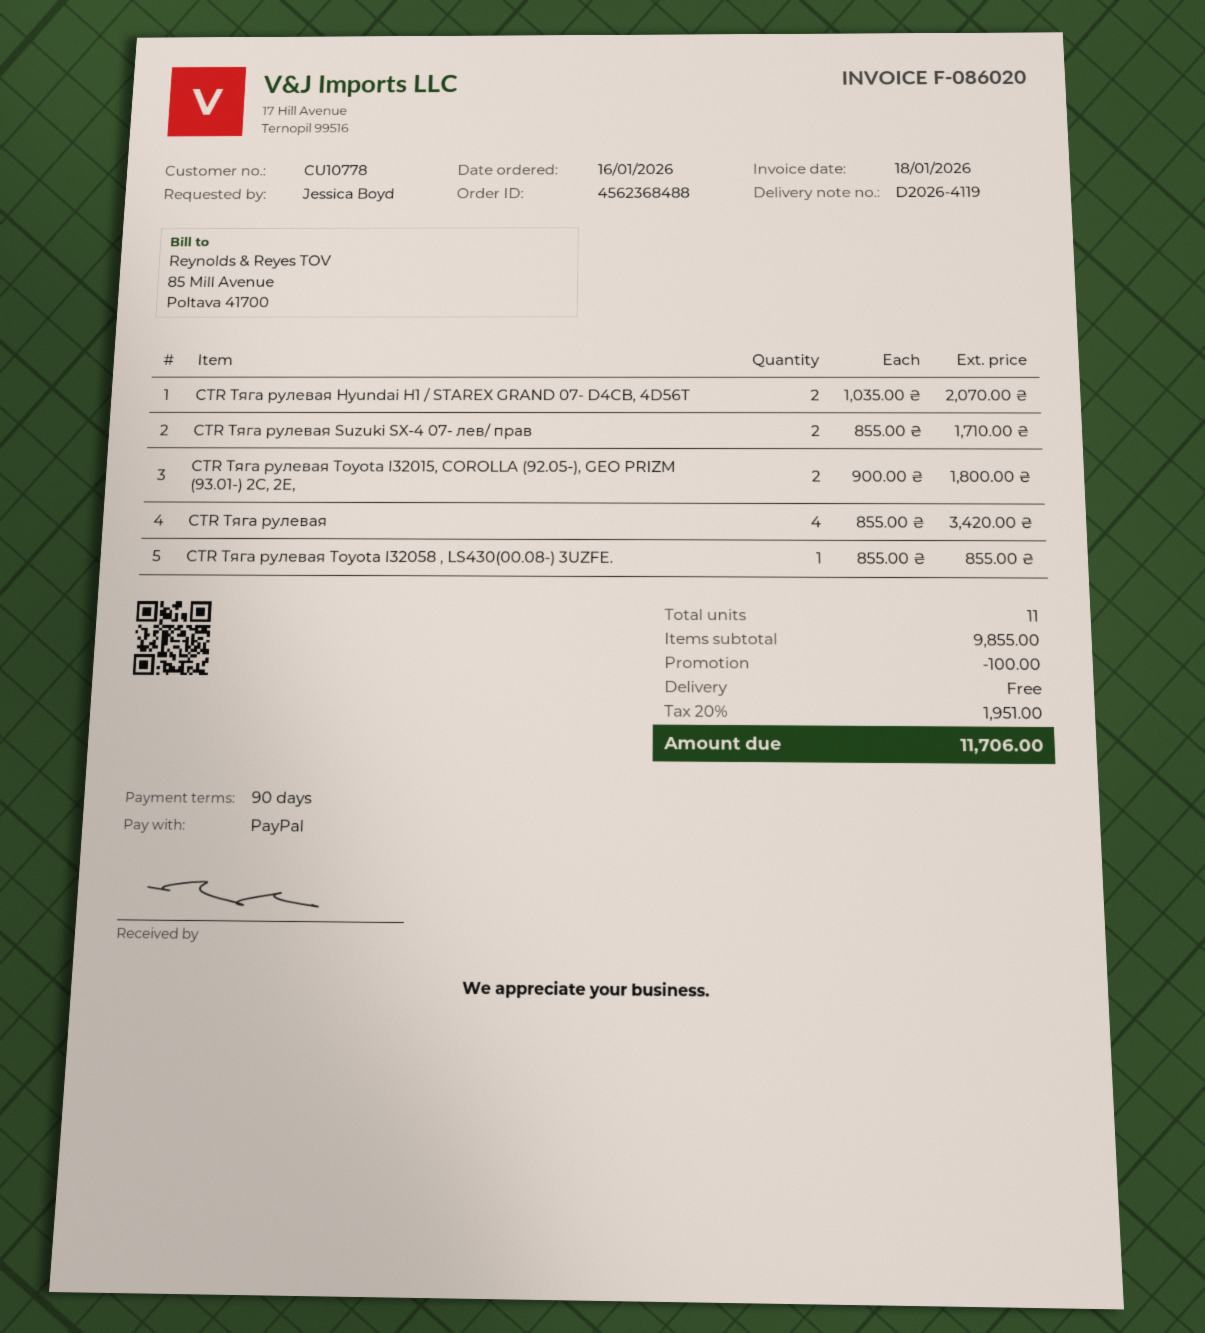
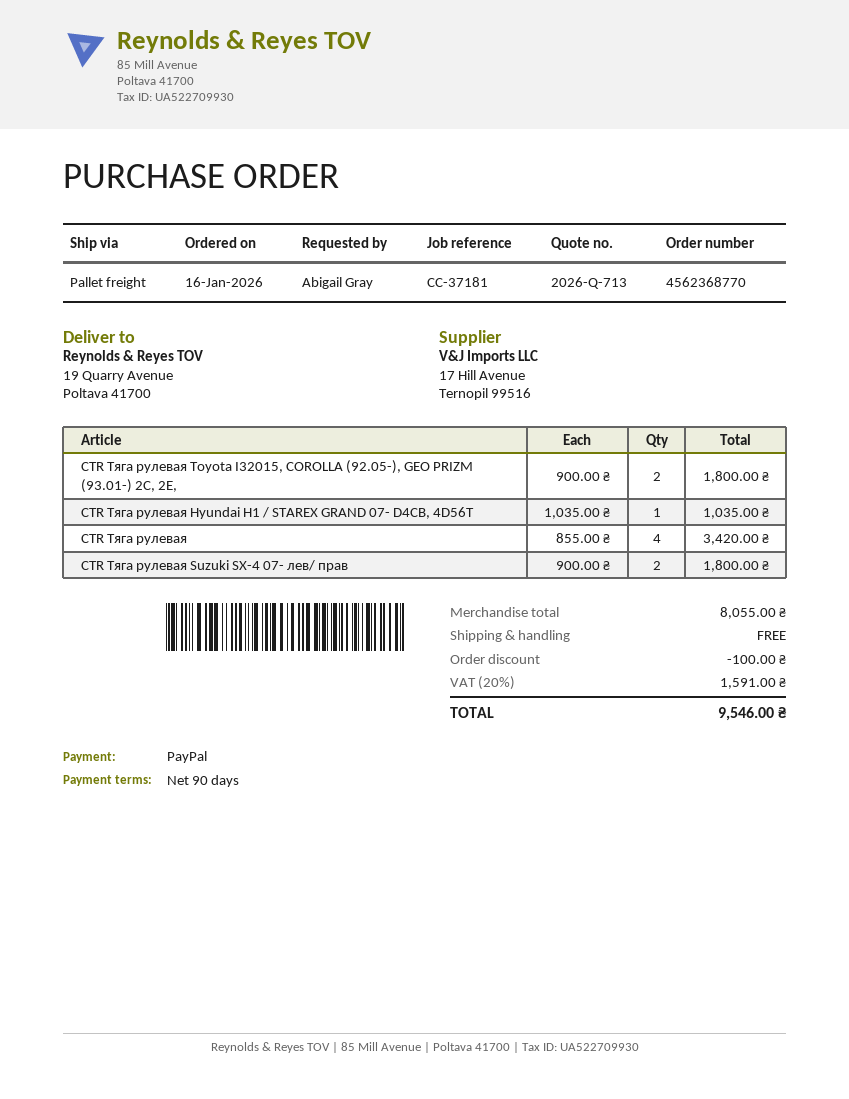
order number: 4562368488 -> 4562368770
ordered by: Jessica Boyd -> Abigail Gray
CTR Тяга рулевая Hyundai H1 / STAREX GRAND 07- D4CB, 4D56T: 2 x 1035.00 = 2070.00 -> 1 x 1035.00 = 1035.00
CTR Тяга рулевая Suzuki SX-4 07- лев/ прав: 2 x 855.00 = 1710.00 -> 2 x 900.00 = 1800.00
CTR Тяга рулевая Toyota I32058 , LS430(00.08-) 3UZFE.: 1 x 855.00 = 855.00 -> none
subtotal: 9855.00 -> 8055.00
tax: 20% = 1951.00 -> 20% = 1591.00
total: 11706.00 -> 9546.00

